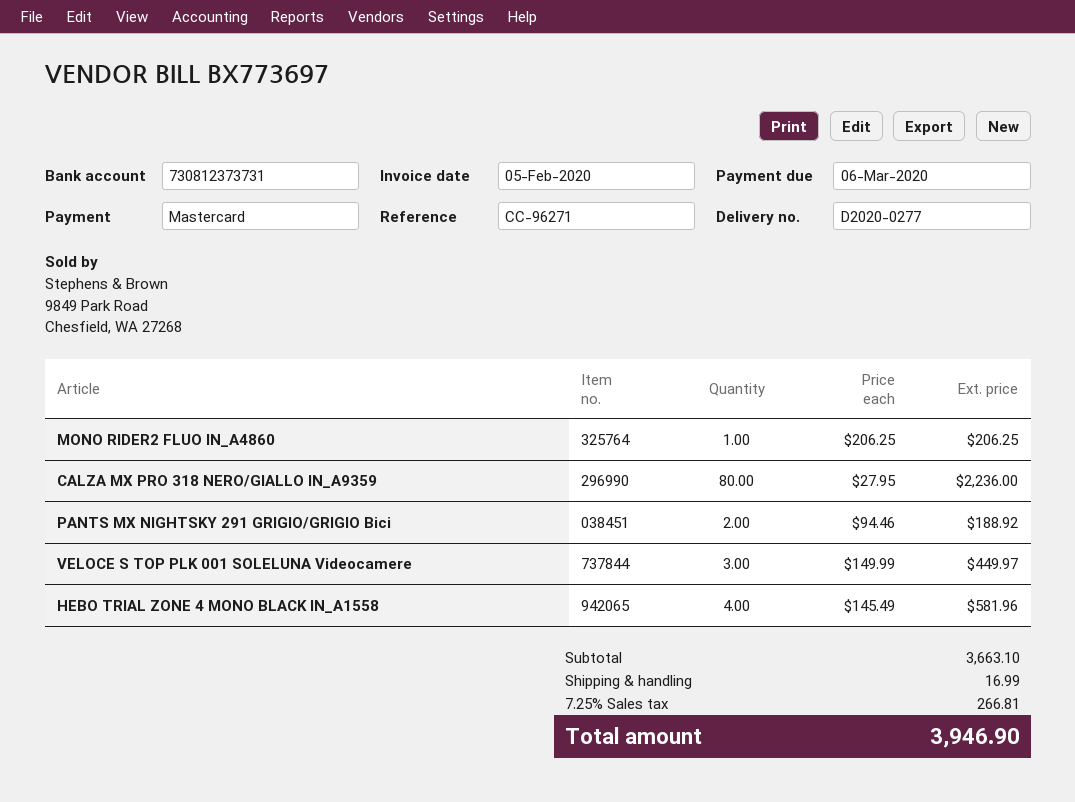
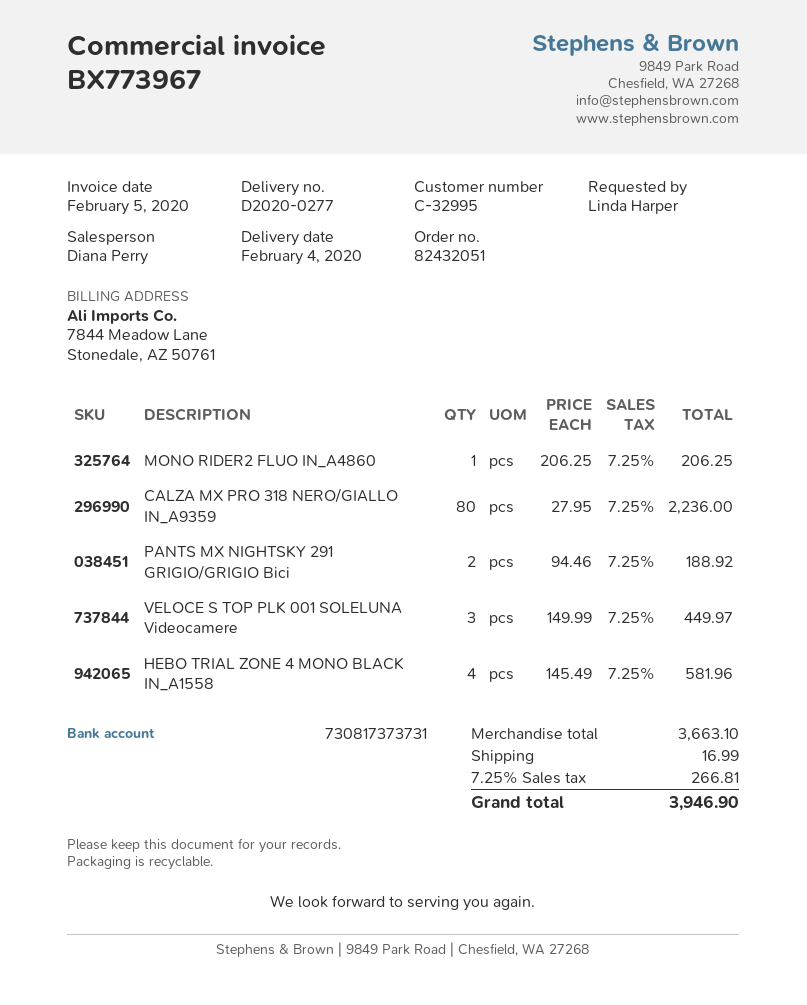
invoice number: BX773697 -> BX773967
bank account: 730812373731 -> 730817373731

